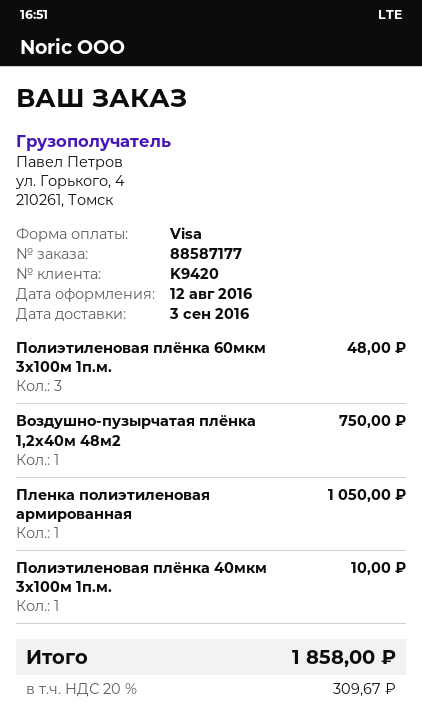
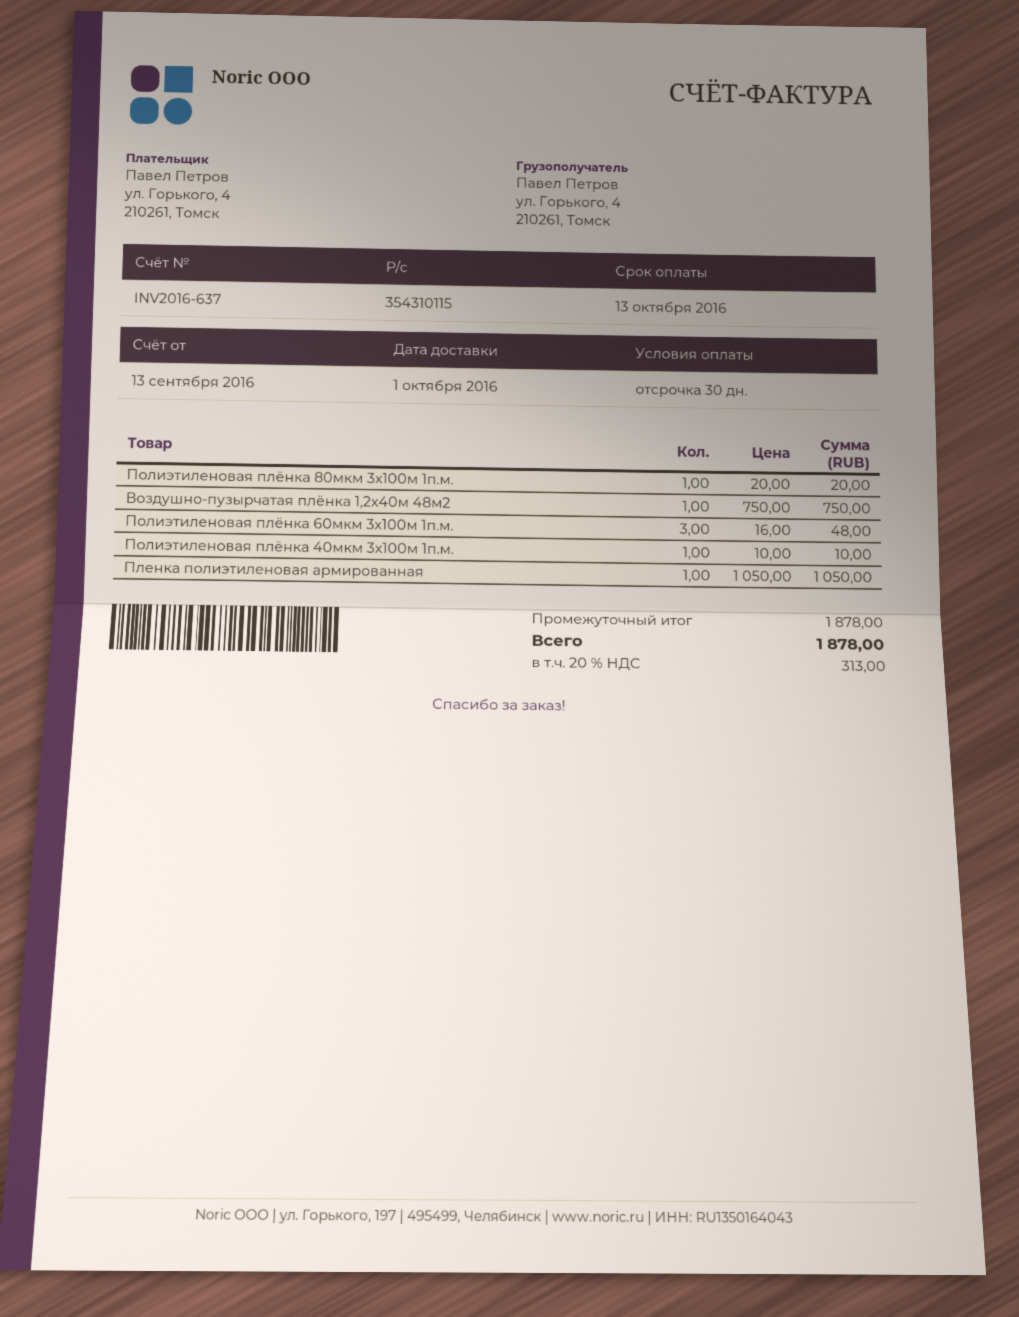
delivery date: 2016-09-03 -> 2016-10-01
Полиэтиленовая плёнка 80мкм 3х100м 1п.м.: none -> 1 for 20.00
tax: 20% = 309.67 -> 20% = 313.00
total: 1858.00 -> 1878.00

